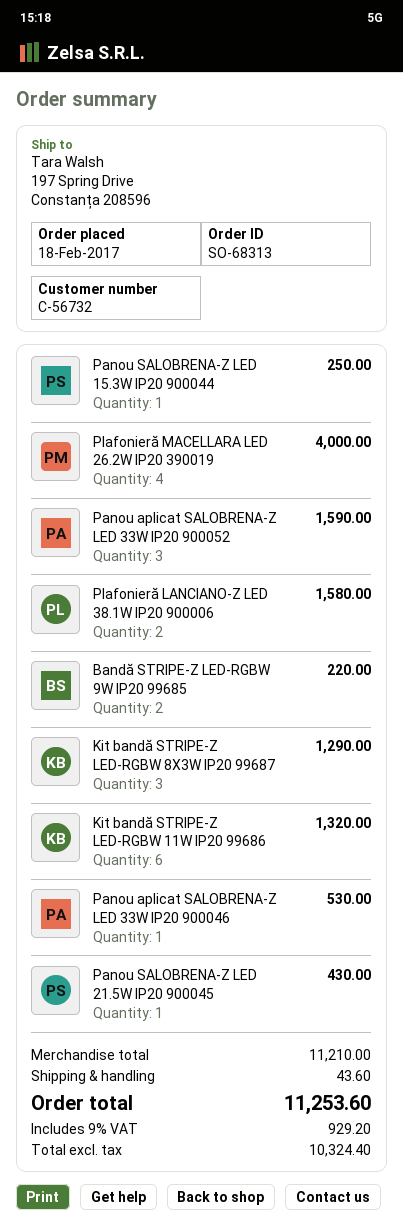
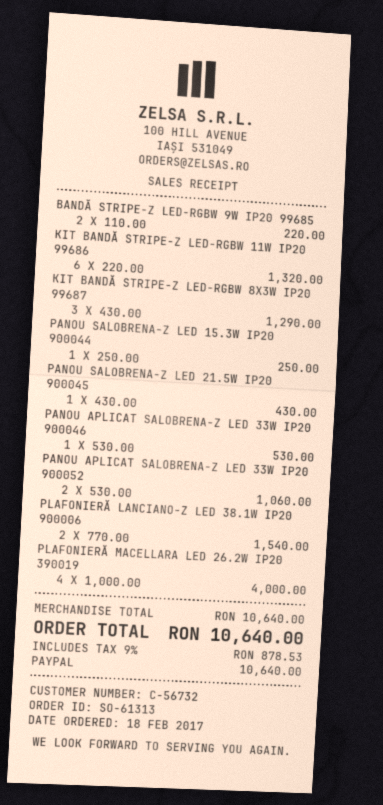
order number: SO-68313 -> SO-61313
Panou aplicat SALOBRENA-Z LED 33W IP20 900052: 3 for 1590.00 -> 2 for 1060.00
Plafonieră LANCIANO-Z LED 38.1W IP20 900006: 2 for 1580.00 -> 2 for 1540.00
subtotal: 11210.00 -> 10640.00
shipping: 43.60 -> none
tax: 9% = 929.20 -> 9% = 878.53
total: 11253.60 -> 10640.00

